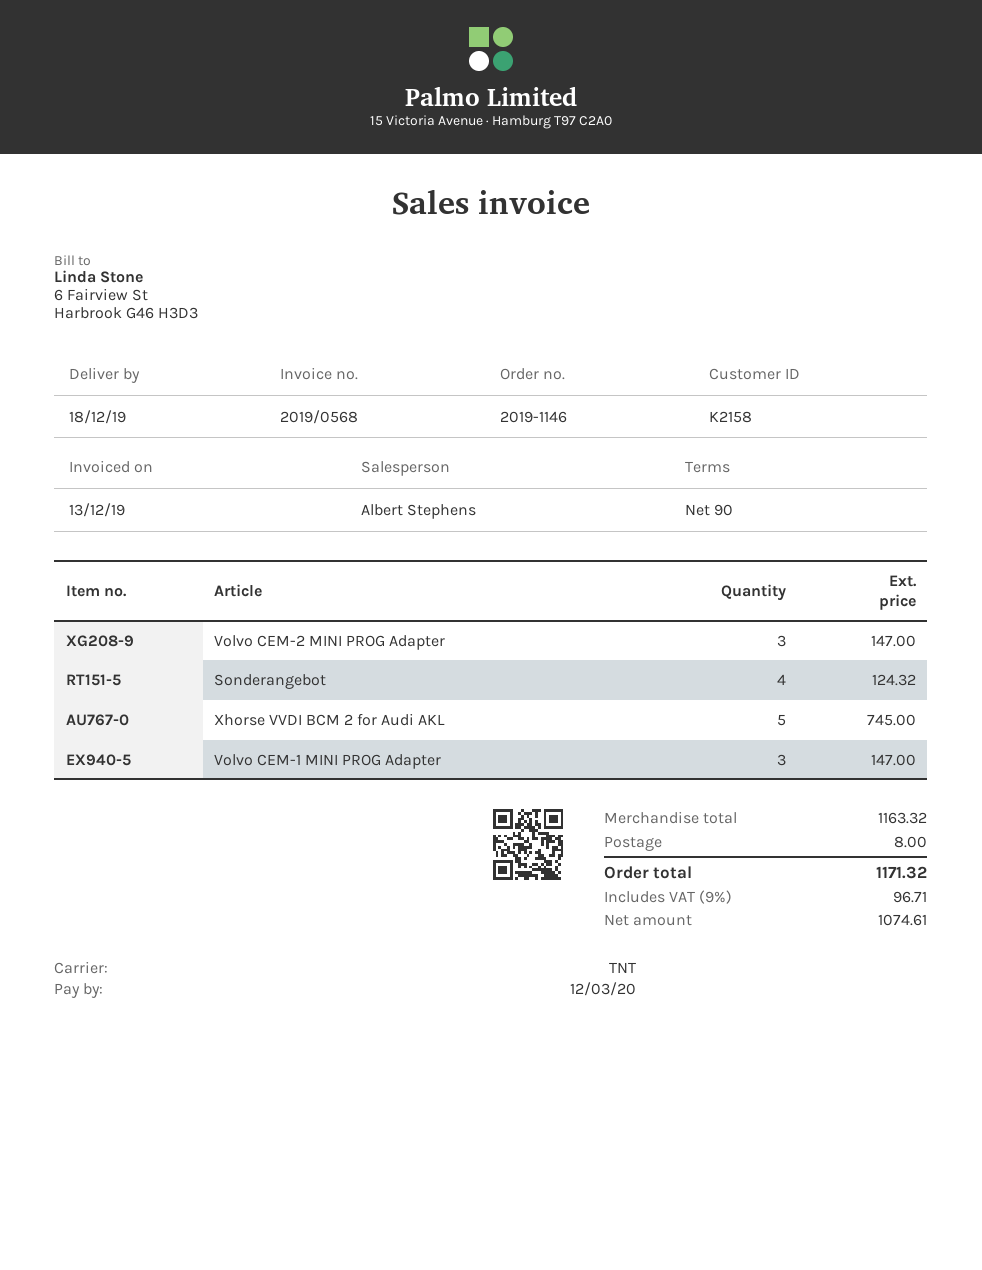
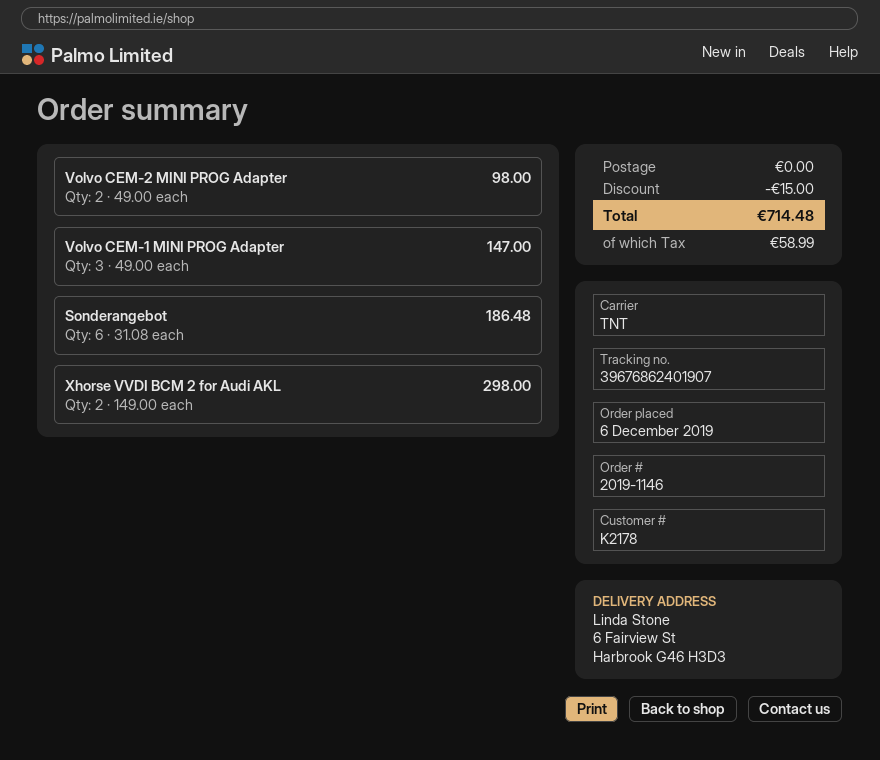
customer number: K2158 -> K2178
Volvo CEM-2 MINI PROG Adapter: 3 for 147.00 -> 2 for 98.00
Sonderangebot: 4 for 124.32 -> 6 for 186.48
Xhorse VVDI BCM 2 for Audi AKL: 5 for 745.00 -> 2 for 298.00
discount: none -> 15.00
shipping: 8.00 -> 0.00
tax: 96.71 -> 58.99
total: 1171.32 -> 714.48

